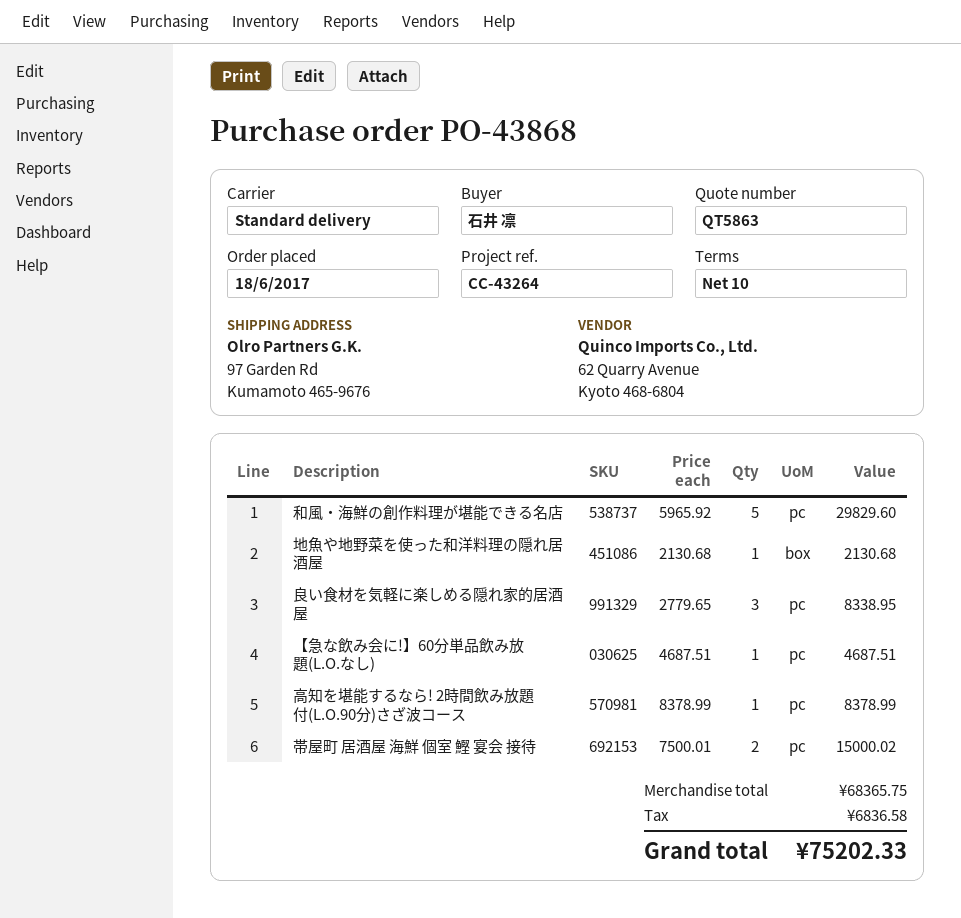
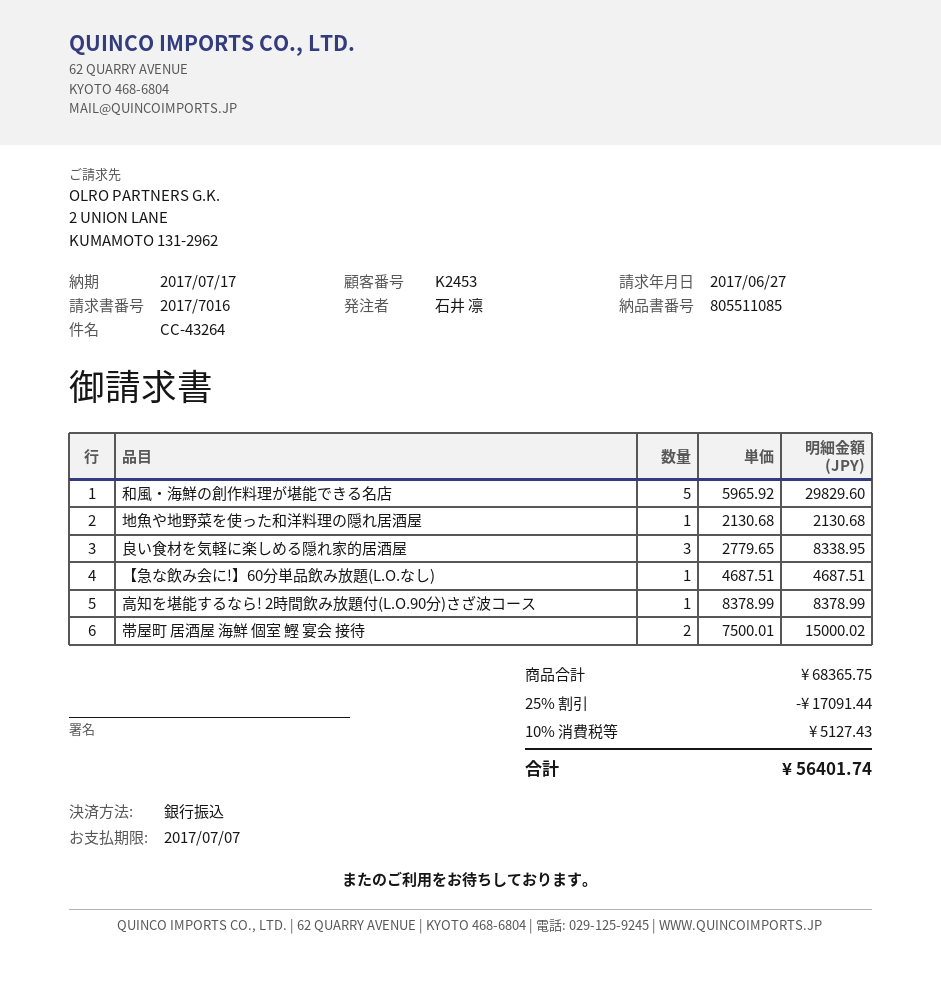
discount: none -> 25% = 17091.44
tax: 6836.58 -> 5127.43
total: 75202.33 -> 56401.74

